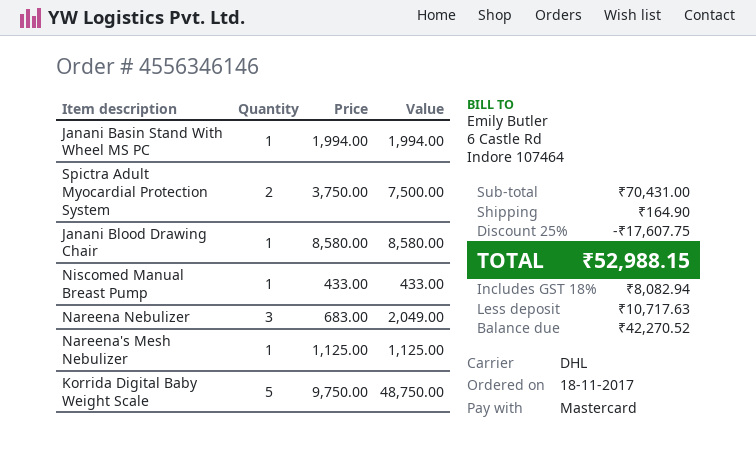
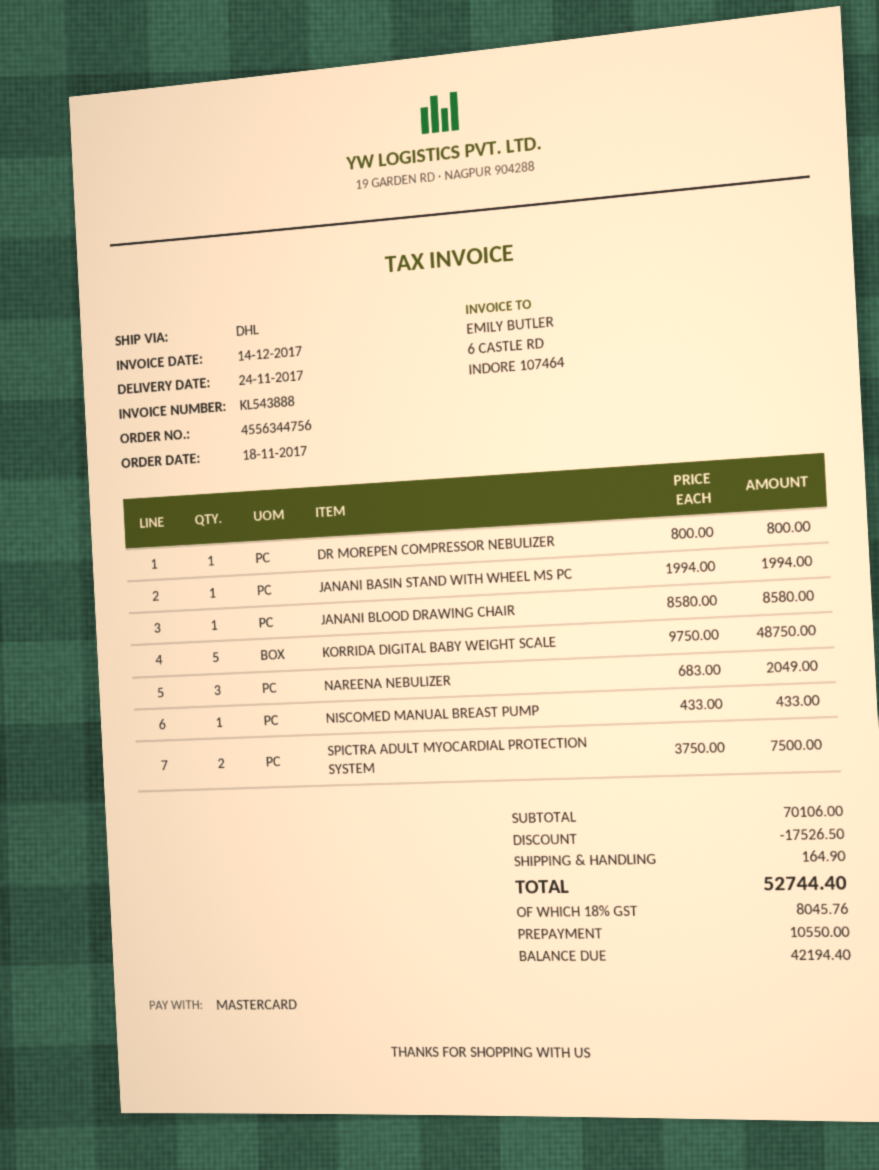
order number: 4556346146 -> 4556344756
Nareena's Mesh Nebulizer: 1 x 1125.00 = 1125.00 -> none
DR MOREPEN COMPRESSOR NEBULIZER: none -> 1 x 800.00 = 800.00
subtotal: 70431.00 -> 70106.00
discount: 17607.75 -> 17526.50
tax: 18% = 8082.94 -> 18% = 8045.76
total: 52988.15 -> 52744.40
deposit: 10717.63 -> 10550.00
balance: 42270.52 -> 42194.40

